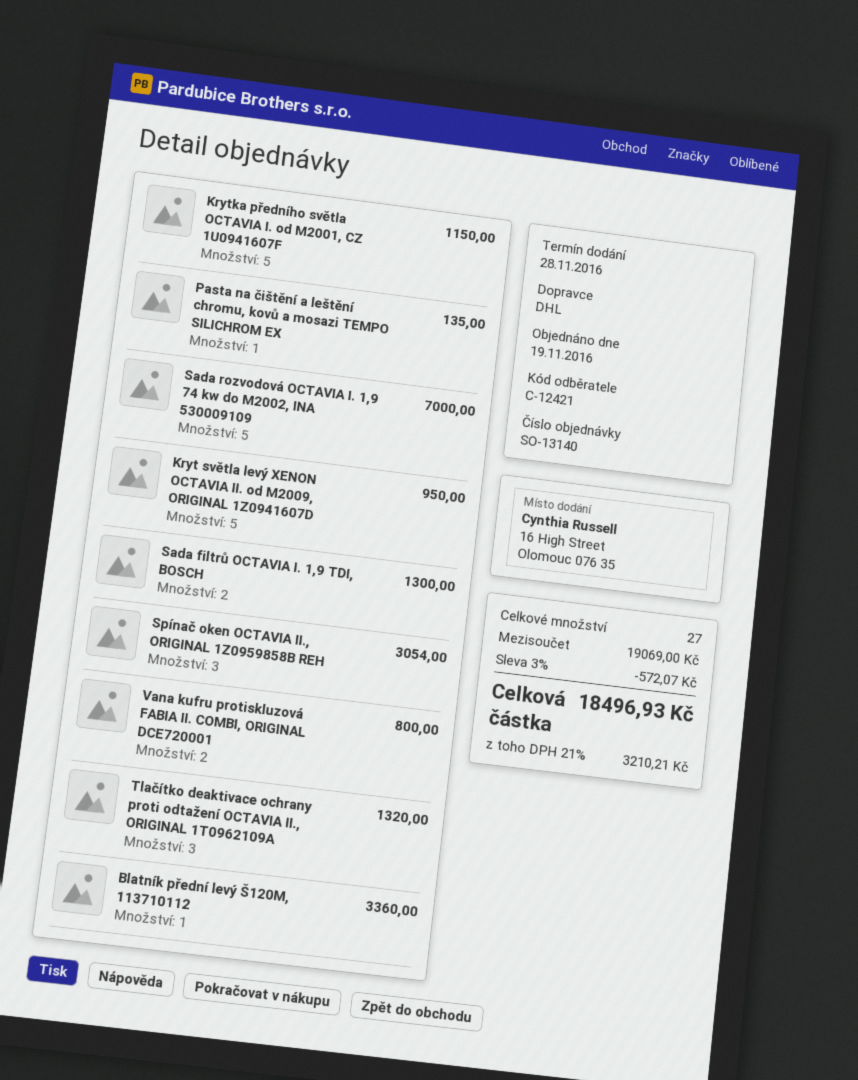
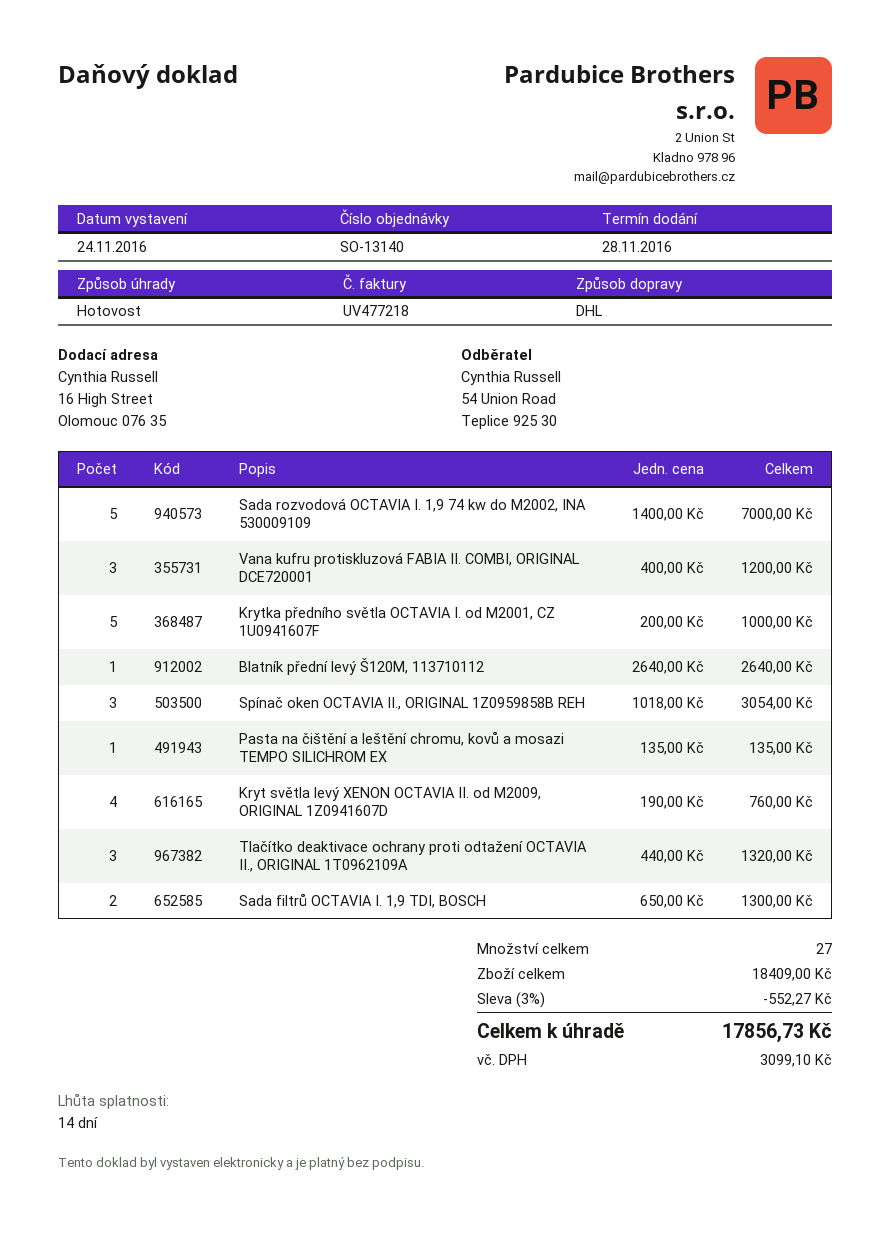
Krytka předního světla OCTAVIA I. od M2001, CZ 1U0941607F: 5 for 1150.00 -> 5 for 1000.00
Kryt světla levý XENON OCTAVIA II. od M2009, ORIGINAL 1Z0941607D: 5 for 950.00 -> 4 for 760.00
Vana kufru protiskluzová FABIA II. COMBI, ORIGINAL DCE720001: 2 for 800.00 -> 3 for 1200.00
Blatník přední levý Š120M, 113710112: 1 for 3360.00 -> 1 for 2640.00
subtotal: 19069.00 -> 18409.00
discount: 3% = 572.07 -> 3% = 552.27
tax: 3210.21 -> 3099.10
total: 18496.93 -> 17856.73

